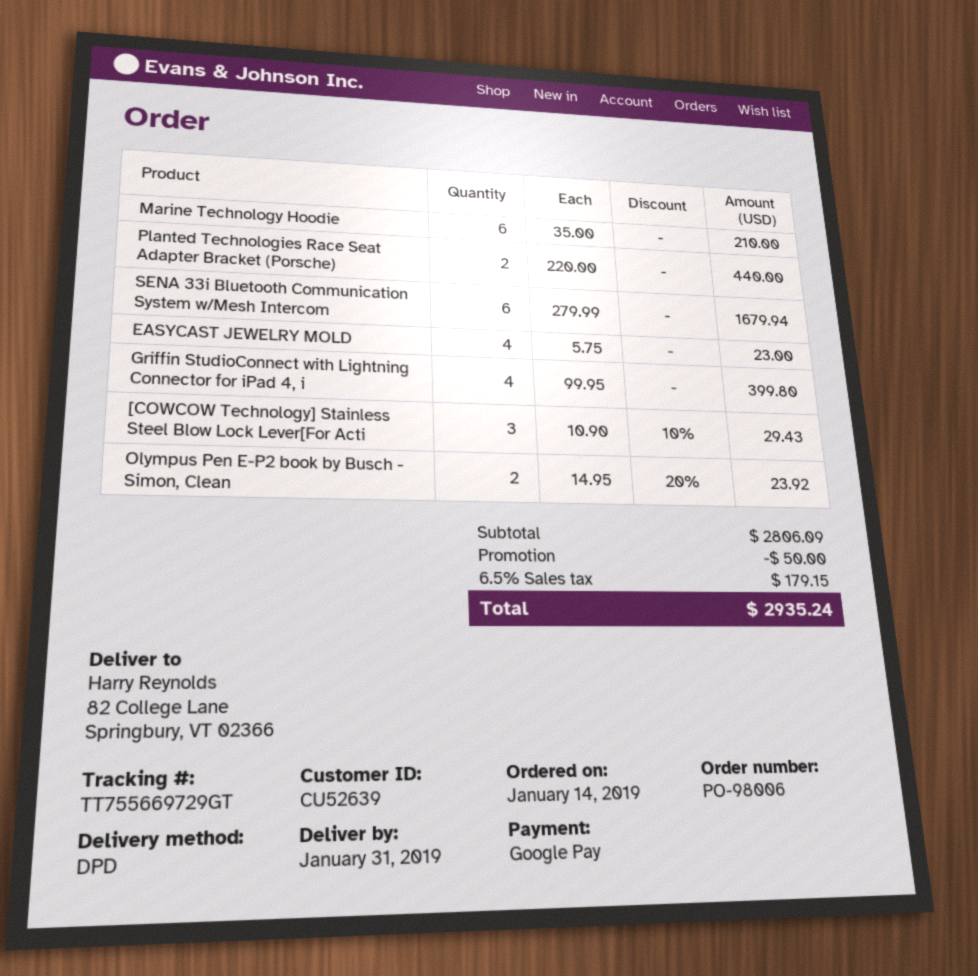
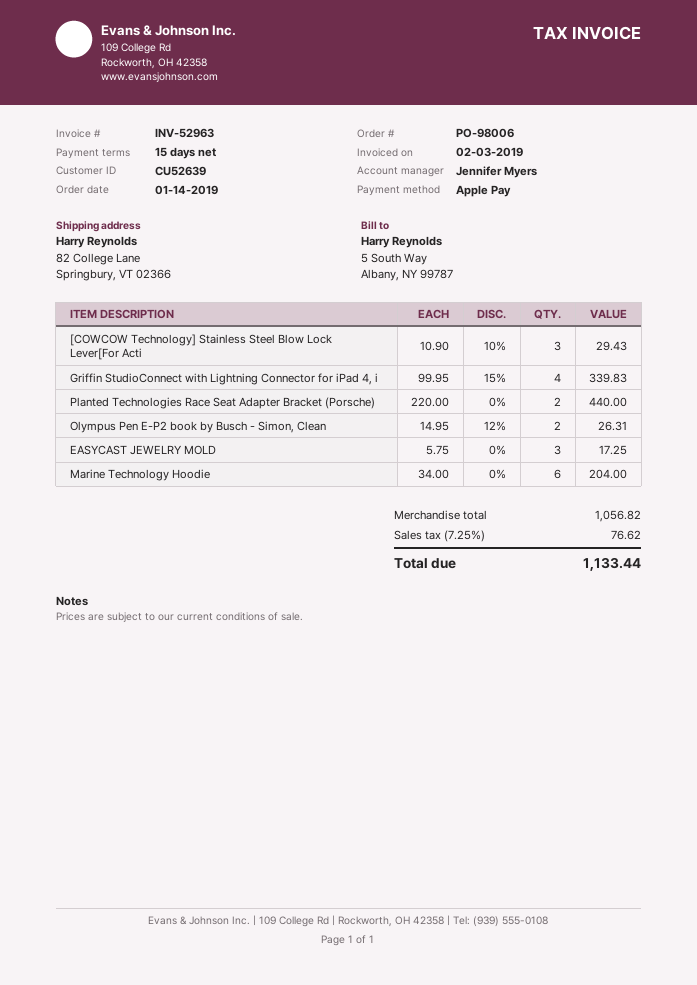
payment method: Google Pay -> Apple Pay
Marine Technology Hoodie: 6 x 35.00 = 210.00 -> 6 x 34.00 = 204.00
SENA 33i Bluetooth Communication System w/Mesh Intercom: 6 x 279.99 = 1679.94 -> none
EASYCAST JEWELRY MOLD: 4 x 5.75 = 23.00 -> 3 x 5.75 = 17.25
Griffin StudioConnect with Lightning Connector for iPad 4, i: 4 x 99.95 = 399.80 -> 4 x 99.95 - 15% = 339.83
Olympus Pen E-P2 book by Busch - Simon, Clean: 2 x 14.95 - 20% = 23.92 -> 2 x 14.95 - 12% = 26.31
subtotal: 2806.09 -> 1056.82
discount: 50.00 -> none
tax: 6.5% = 179.15 -> 7.25% = 76.62
total: 2935.24 -> 1133.44

